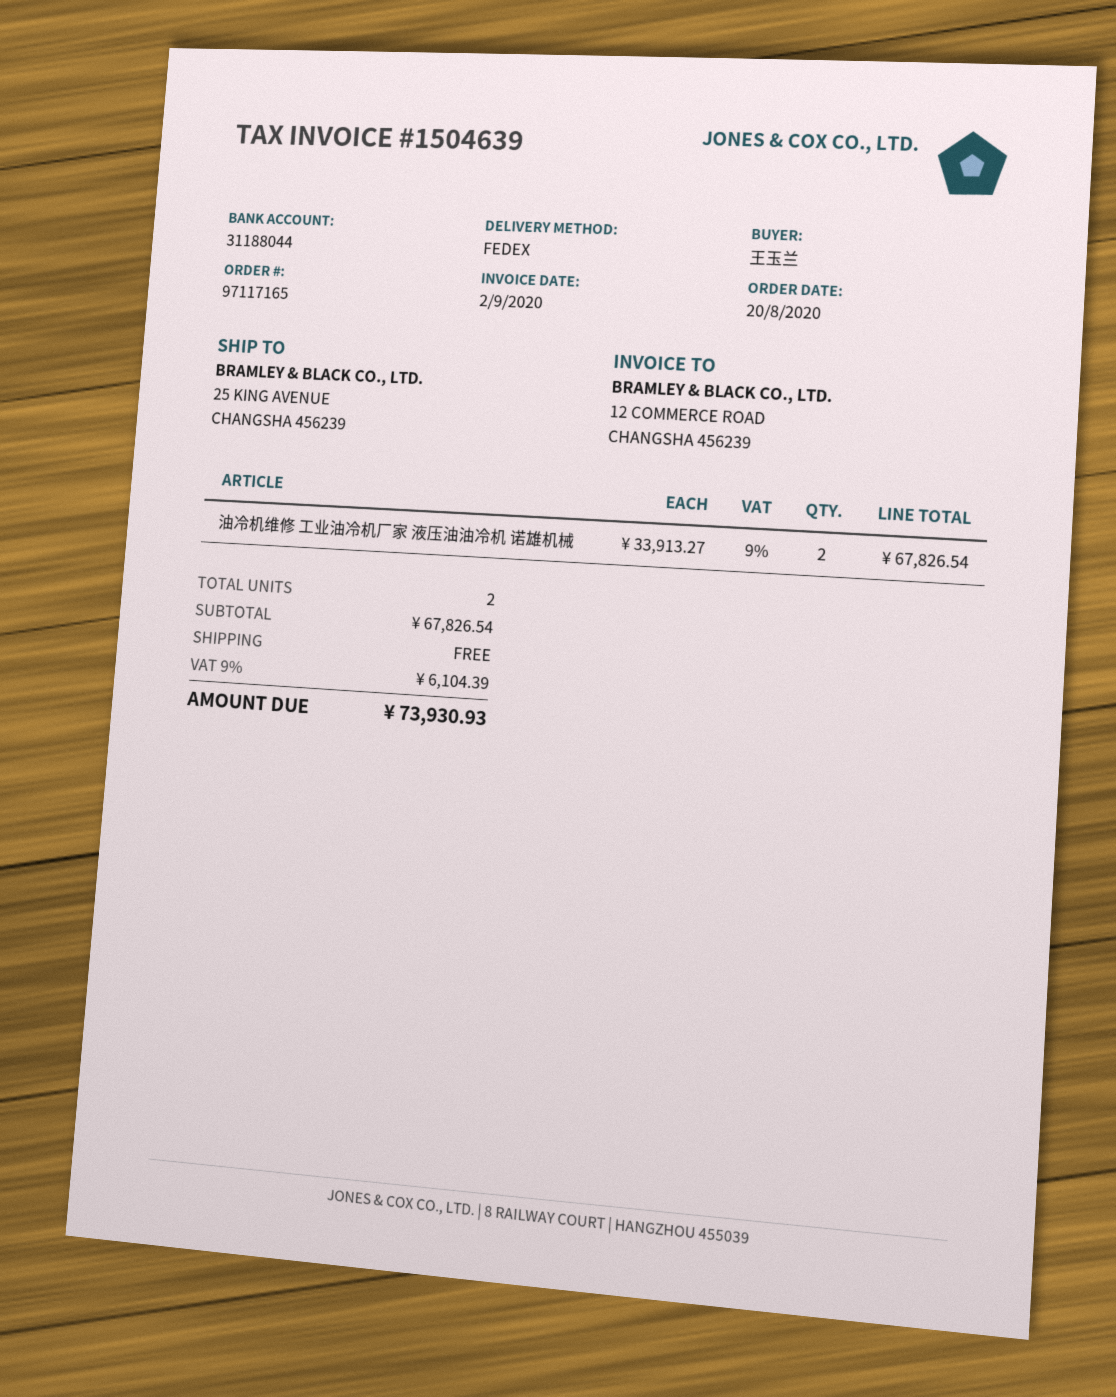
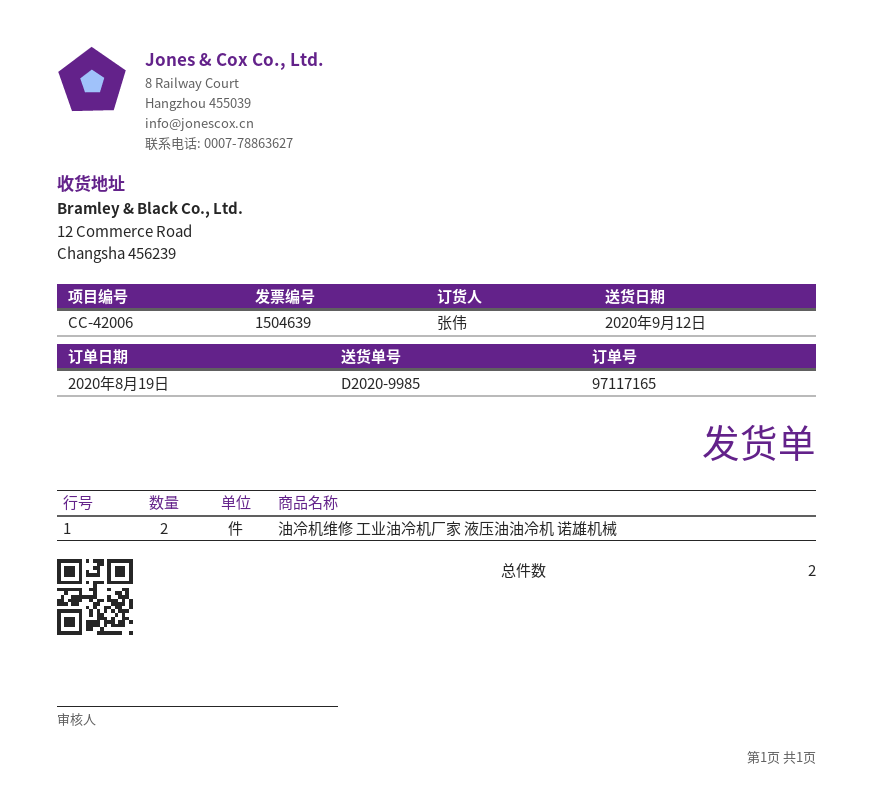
order date: 2020-08-20 -> 2020-08-19
ordered by: 王玉兰 -> 张伟
ship to: 25 KING AVENUE, CHANGSHA 456239 -> 12 Commerce Road, Changsha 456239

